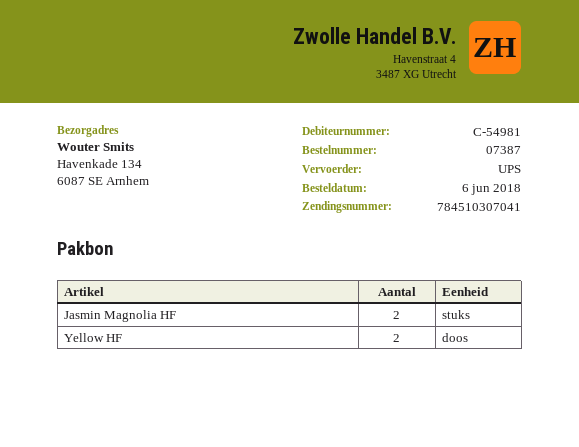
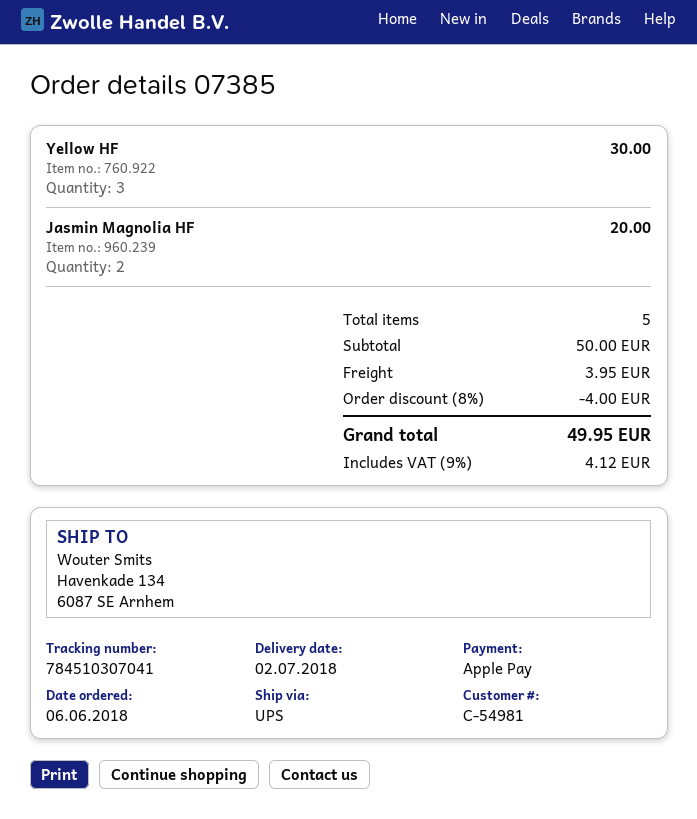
order number: 07387 -> 07385
Yellow HF: 2 -> 3

